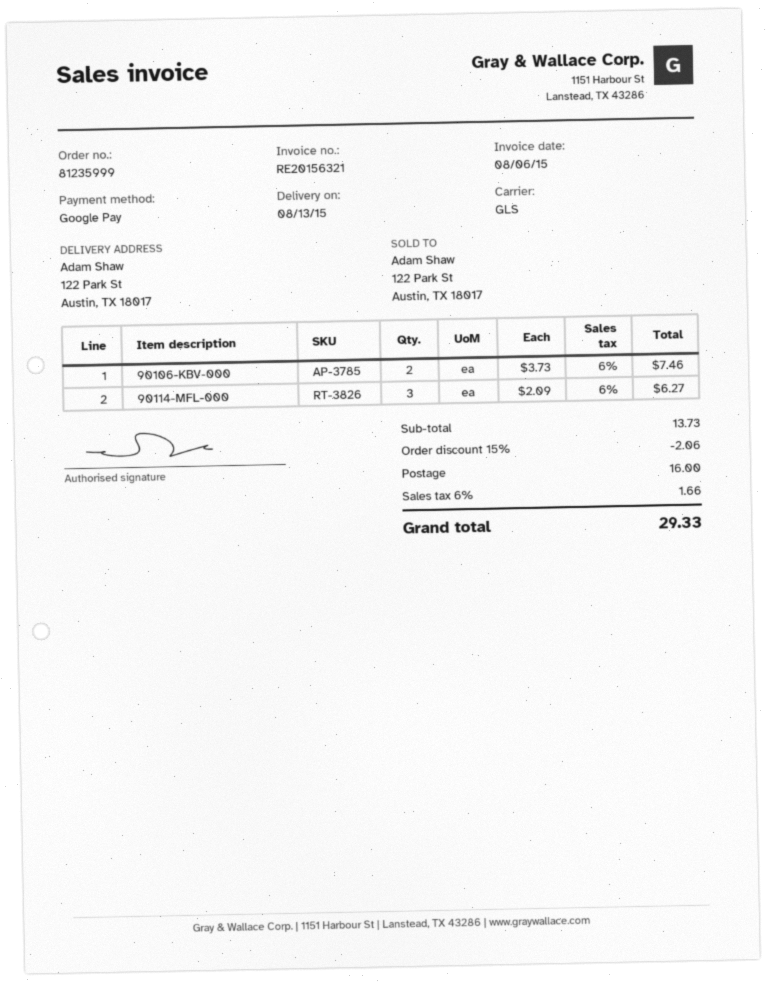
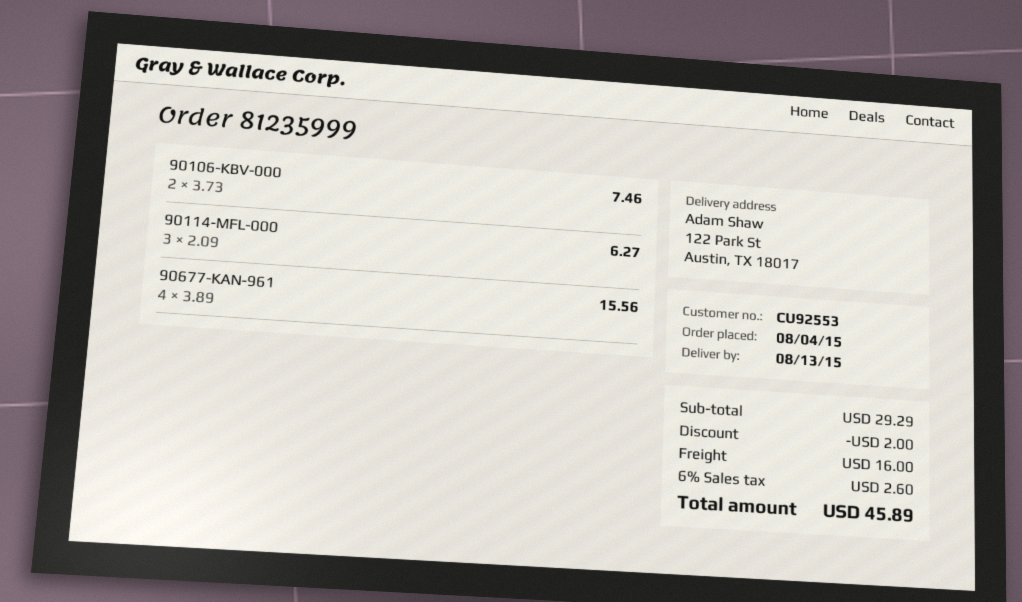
90677-KAN-961: none -> 4 x 3.89 = 15.56
subtotal: 13.73 -> 29.29
discount: 2.06 -> 2.00
tax: 6% = 1.66 -> 6% = 2.60
total: 29.33 -> 45.89

